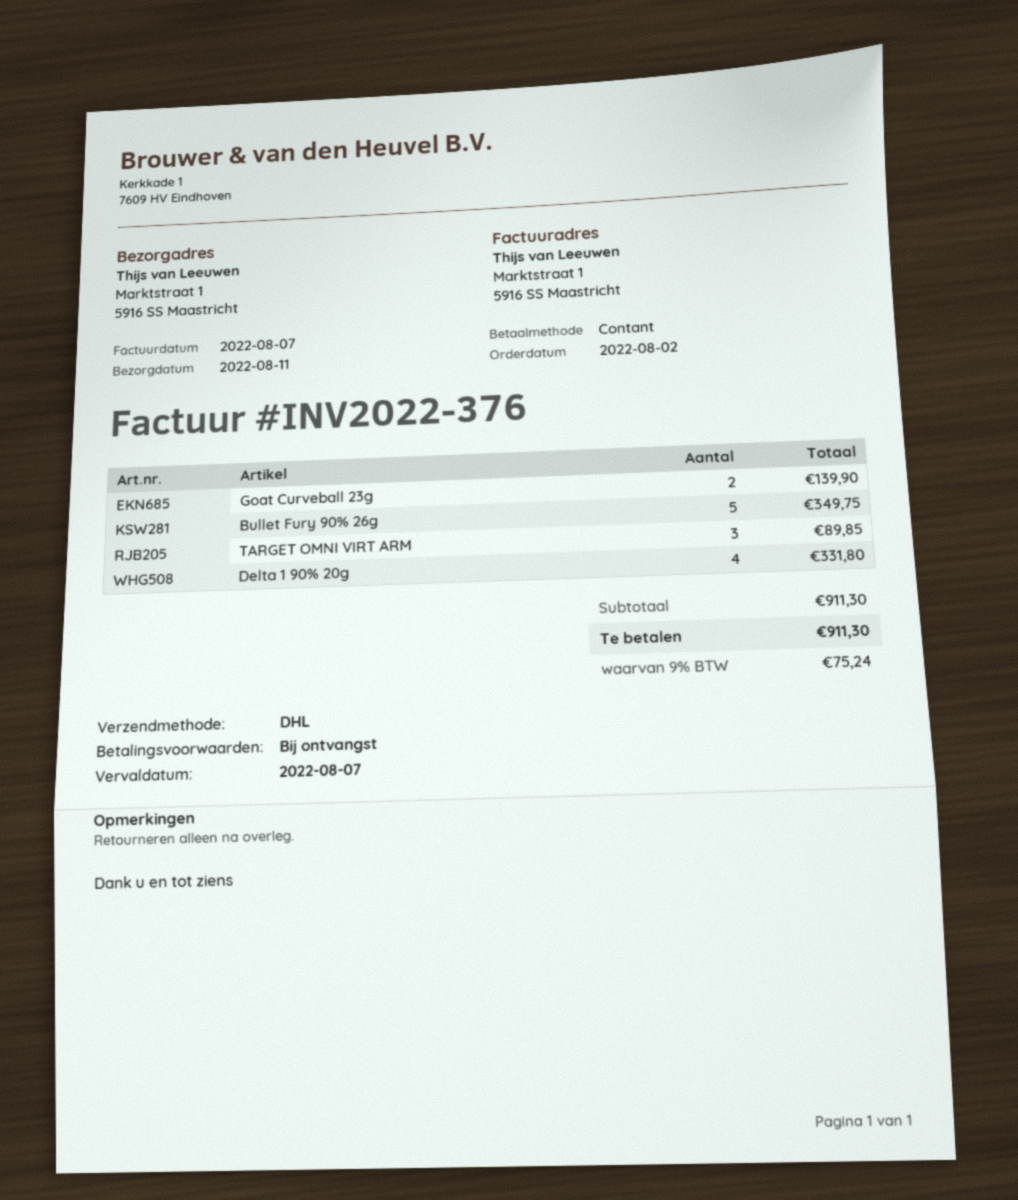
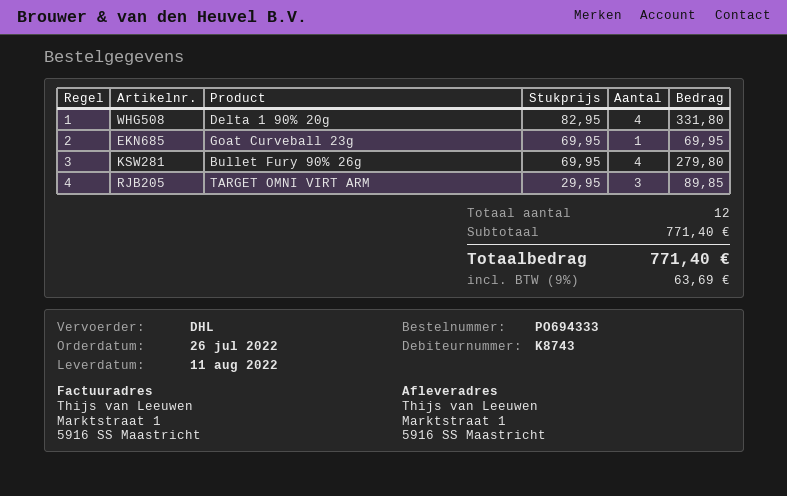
order date: 2022-08-02 -> 2022-07-26
Goat Curveball 23g: 2 for 139.90 -> 1 for 69.95
Bullet Fury 90% 26g: 5 for 349.75 -> 4 for 279.80
subtotal: 911.30 -> 771.40
tax: 9% = 75.24 -> 9% = 63.69
total: 911.30 -> 771.40

